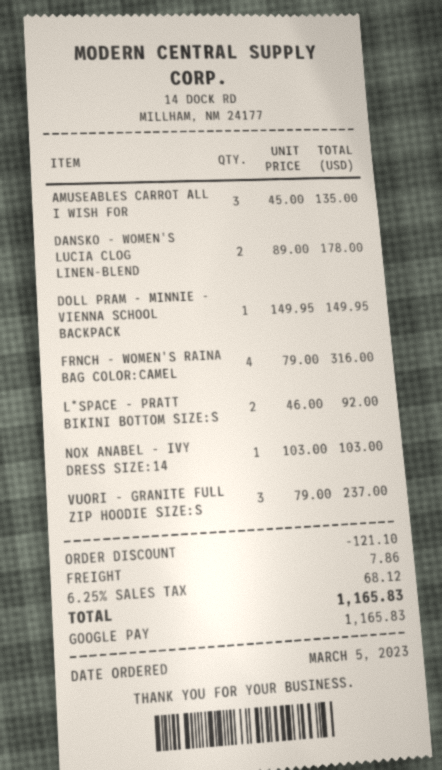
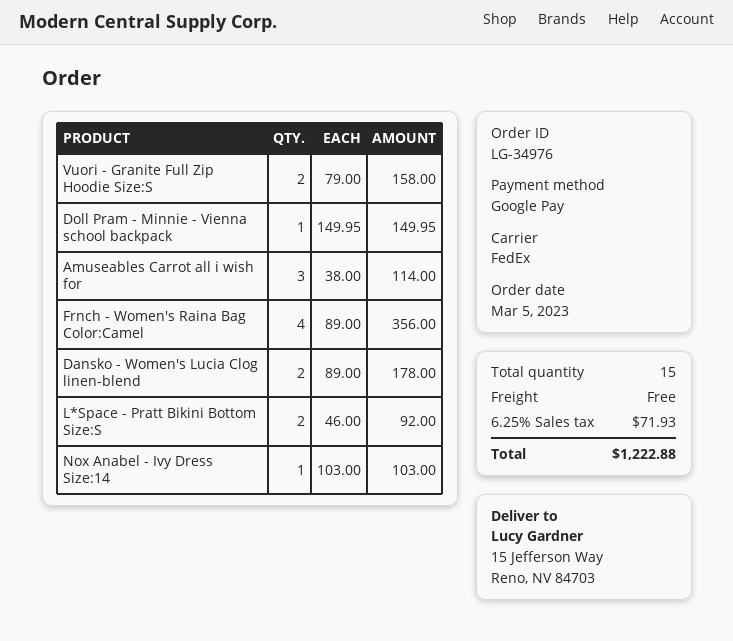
AMUSEABLES CARROT ALL I WISH FOR: 3 x 45.00 = 135.00 -> 3 x 38.00 = 114.00
FRNCH - WOMEN'S RAINA BAG COLOR:CAMEL: 4 x 79.00 = 316.00 -> 4 x 89.00 = 356.00
VUORI - GRANITE FULL ZIP HOODIE SIZE:S: 3 x 79.00 = 237.00 -> 2 x 79.00 = 158.00
discount: 121.10 -> none
shipping: 7.86 -> 0.00
tax: 6.25% = 68.12 -> 6.25% = 71.93
total: 1165.83 -> 1222.88

